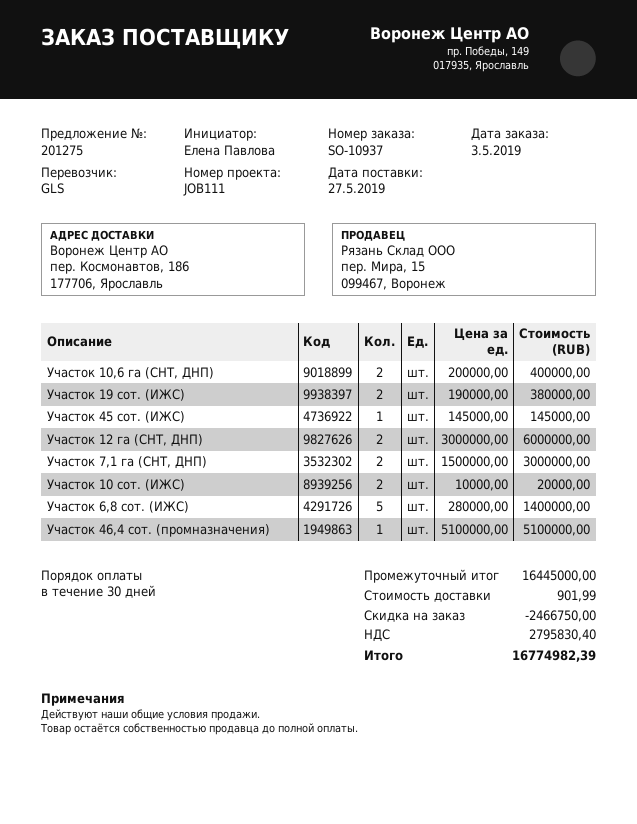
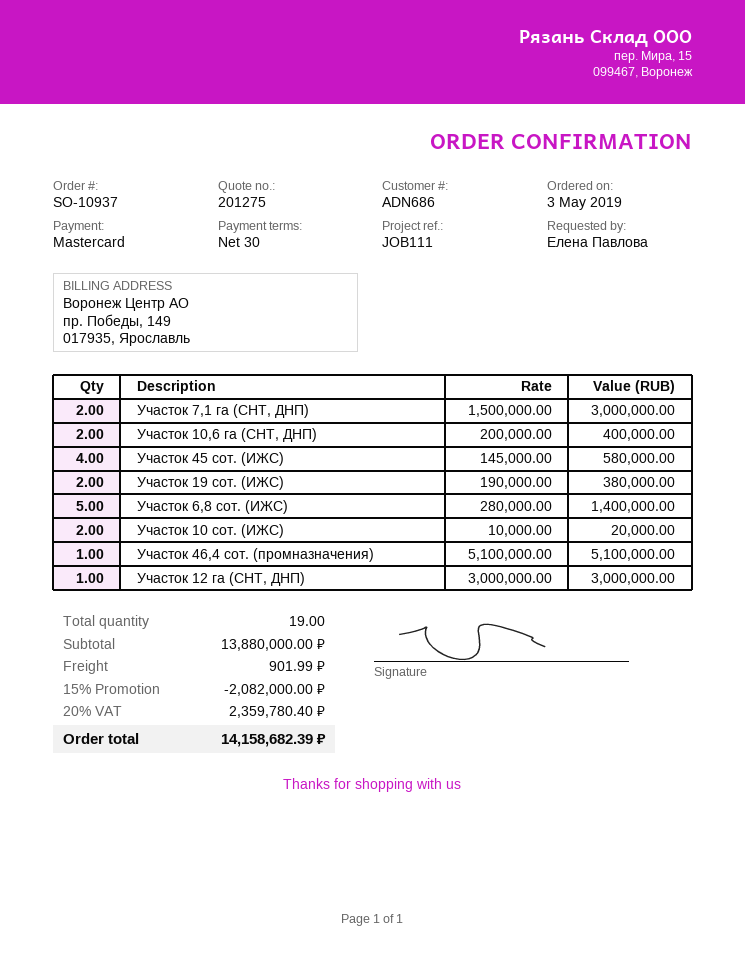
Участок 45 сот. (ИЖС): 1 x 145000.00 = 145000.00 -> 4 x 145000.00 = 580000.00
Участок 12 га (СНТ, ДНП): 2 x 3000000.00 = 6000000.00 -> 1 x 3000000.00 = 3000000.00
subtotal: 16445000.00 -> 13880000.00
discount: 2466750.00 -> 2082000.00
tax: 2795830.40 -> 2359780.40
total: 16774982.39 -> 14158682.39

